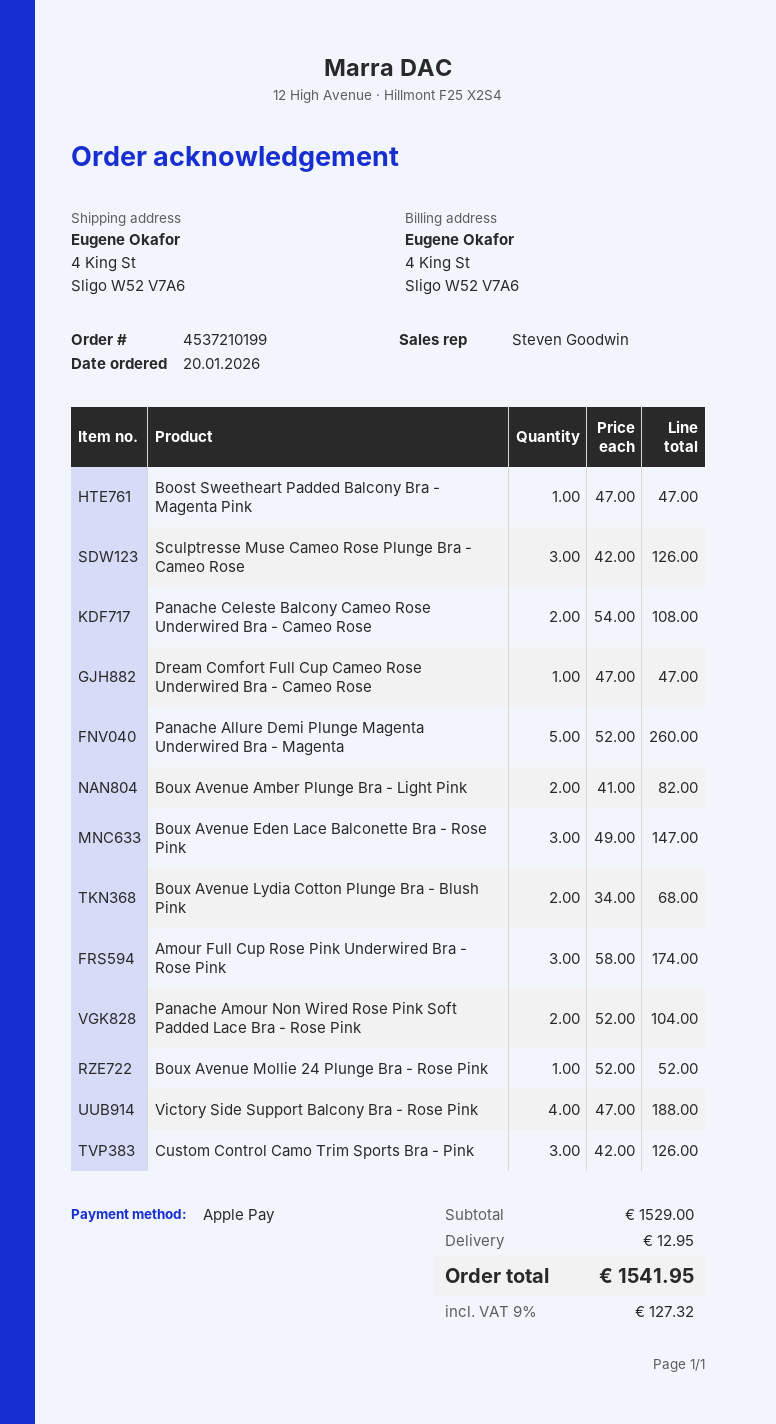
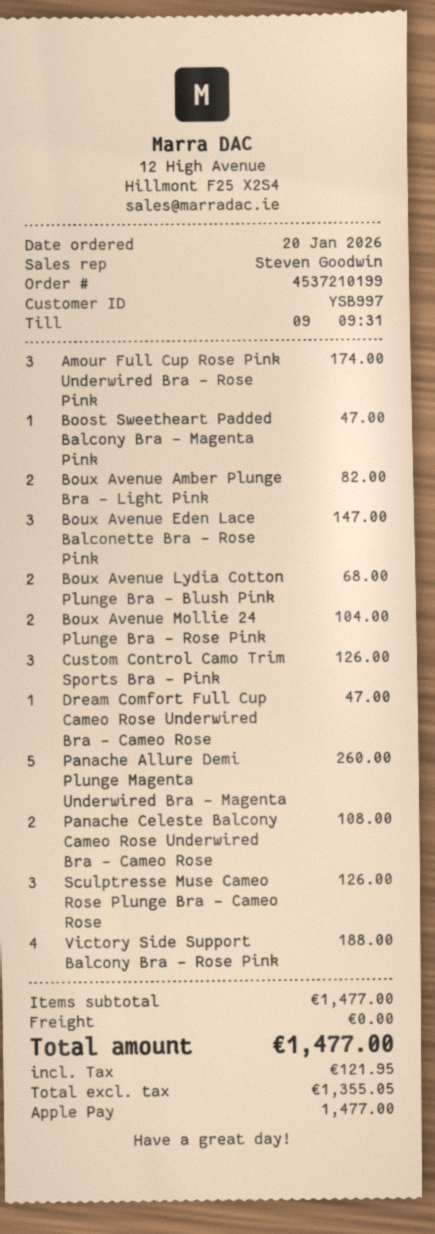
Panache Amour Non Wired Rose Pink Soft Padded Lace Bra - Rose Pink: 2 for 104.00 -> none
Boux Avenue Mollie 24 Plunge Bra - Rose Pink: 1 for 52.00 -> 2 for 104.00
subtotal: 1529.00 -> 1477.00
shipping: 12.95 -> 0.00
tax: 127.32 -> 121.95
total: 1541.95 -> 1477.00

